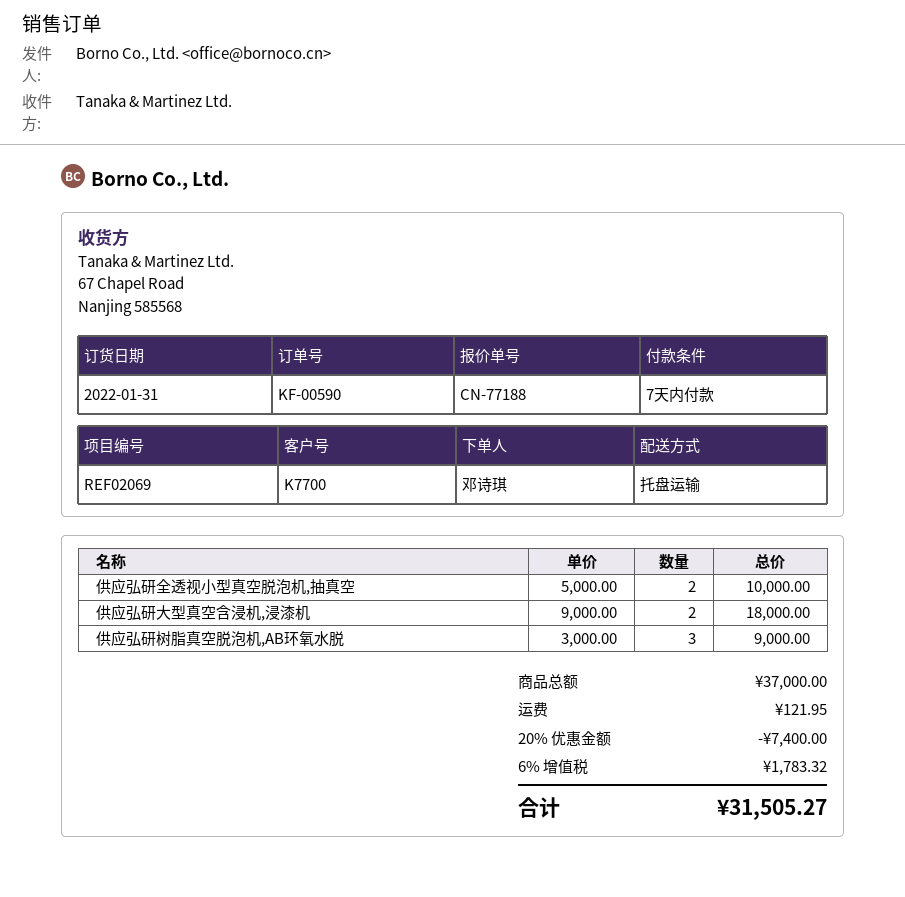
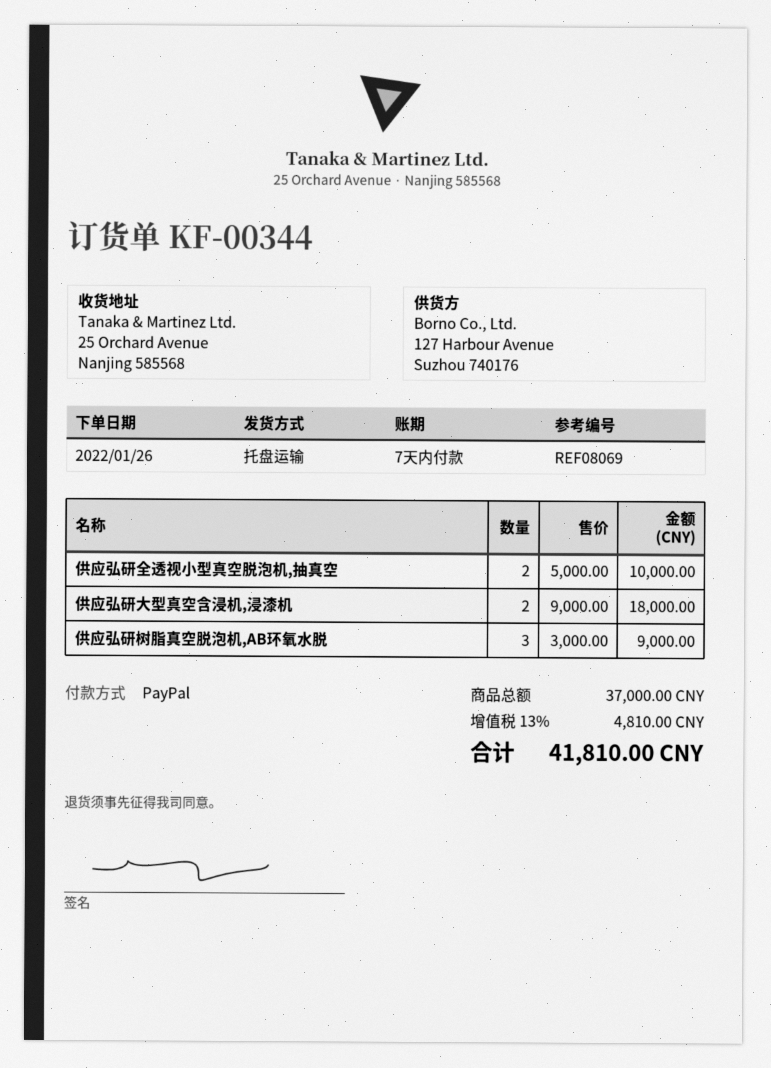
order number: KF-00590 -> KF-00344
order date: 2022-01-31 -> 2022-01-26
reference: REF02069 -> REF08069
ship to: 67 Chapel Road, Nanjing 585568 -> 25 Orchard Avenue, Nanjing 585568
discount: 20% = 7400.00 -> none
shipping: 121.95 -> none
tax: 6% = 1783.32 -> 13% = 4810.00
total: 31505.27 -> 41810.00

